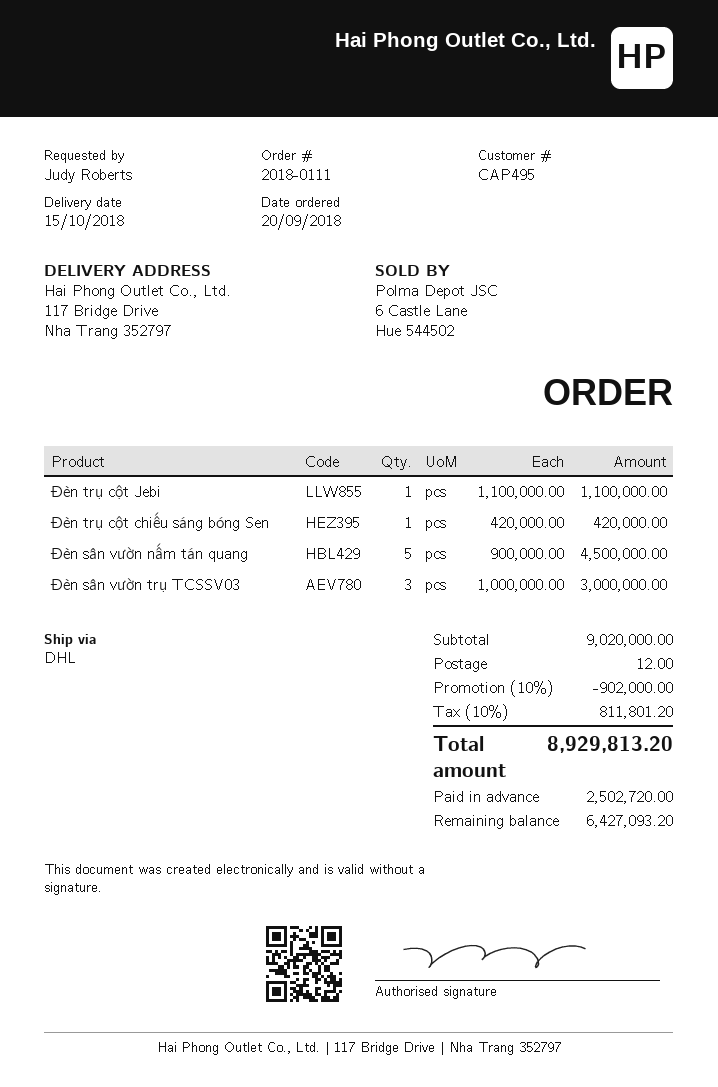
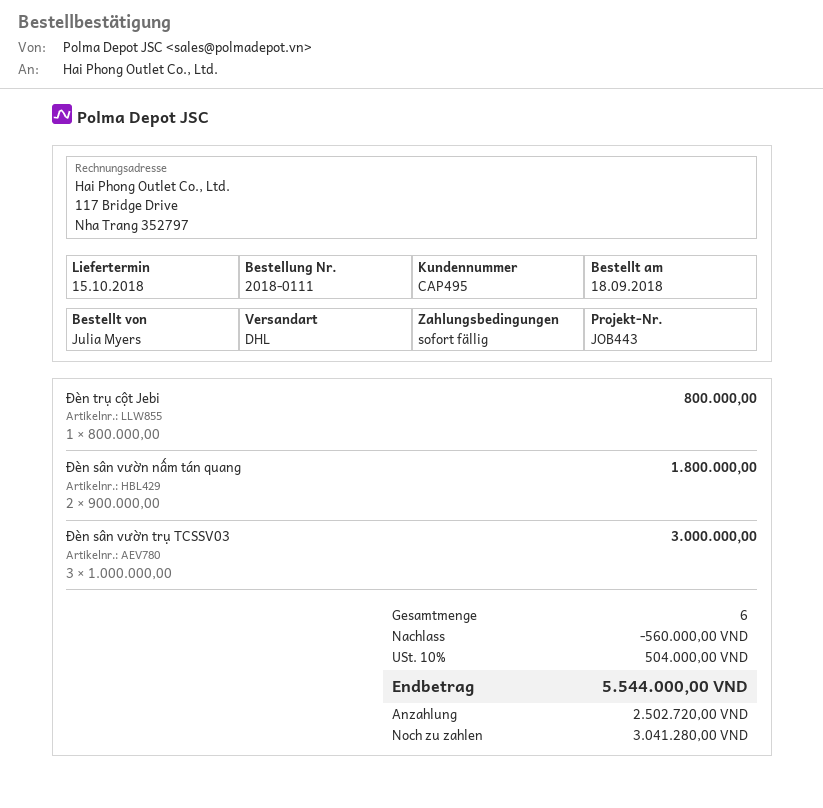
order date: 2018-09-20 -> 2018-09-18
ordered by: Judy Roberts -> Julia Myers
Đèn trụ cột Jebi: 1 x 1100000.00 = 1100000.00 -> 1 x 800000.00 = 800000.00
Đèn trụ cột chiếu sáng bóng Sen: 1 x 420000.00 = 420000.00 -> none
Đèn sân vườn nấm tán quang: 5 x 900000.00 = 4500000.00 -> 2 x 900000.00 = 1800000.00
discount: 902000.00 -> 560000.00
shipping: 12.00 -> none
tax: 10% = 811801.20 -> 10% = 504000.00
total: 8929813.20 -> 5544000.00
balance: 6427093.20 -> 3041280.00

